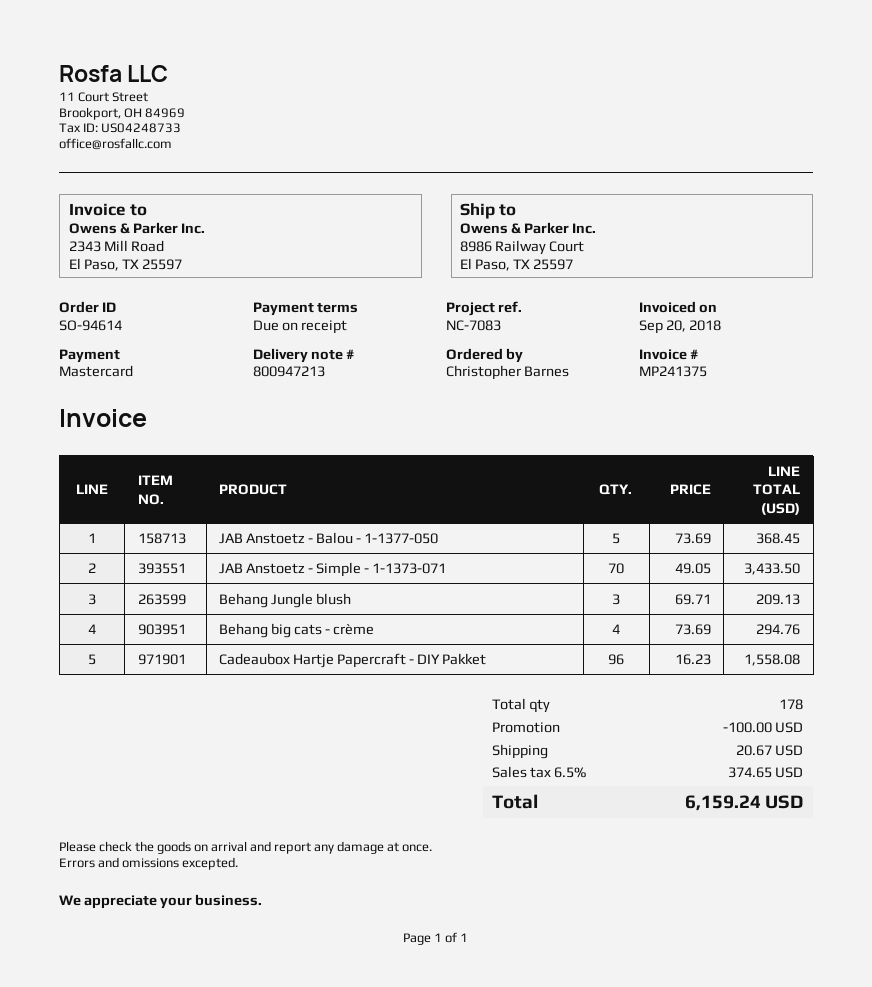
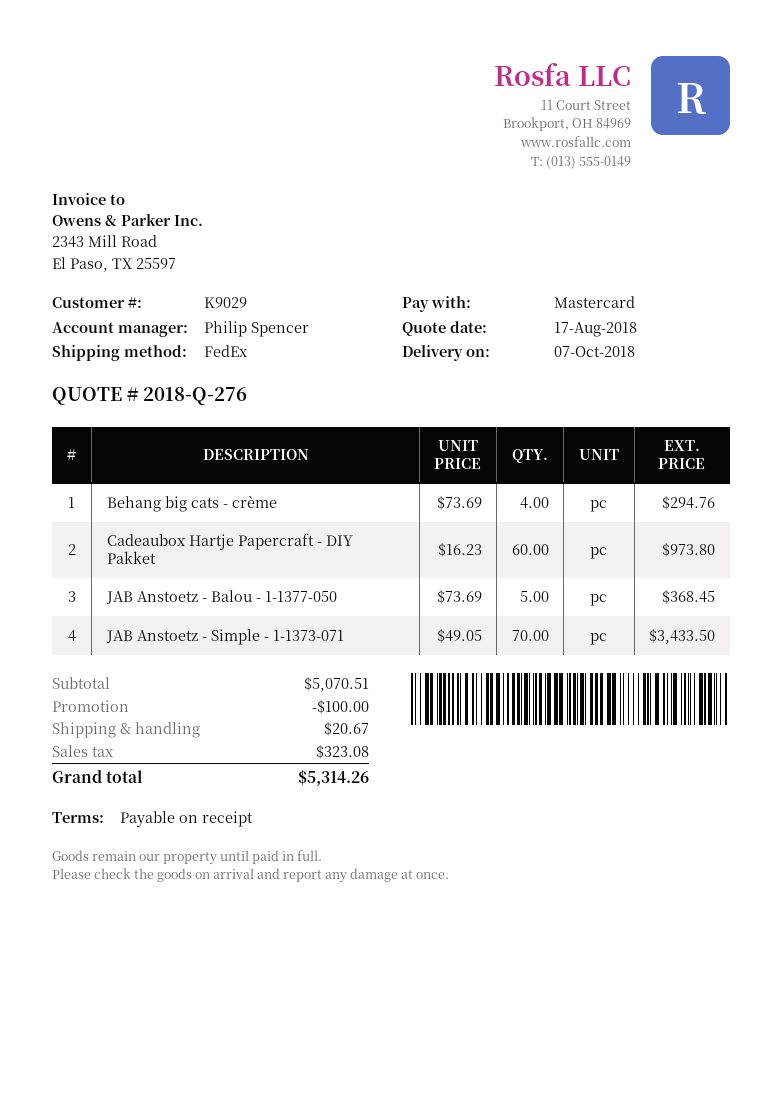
Behang Jungle blush: 3 x 69.71 = 209.13 -> none
Cadeaubox Hartje Papercraft - DIY Pakket: 96 x 16.23 = 1558.08 -> 60 x 16.23 = 973.80
tax: 374.65 -> 323.08
total: 6159.24 -> 5314.26

